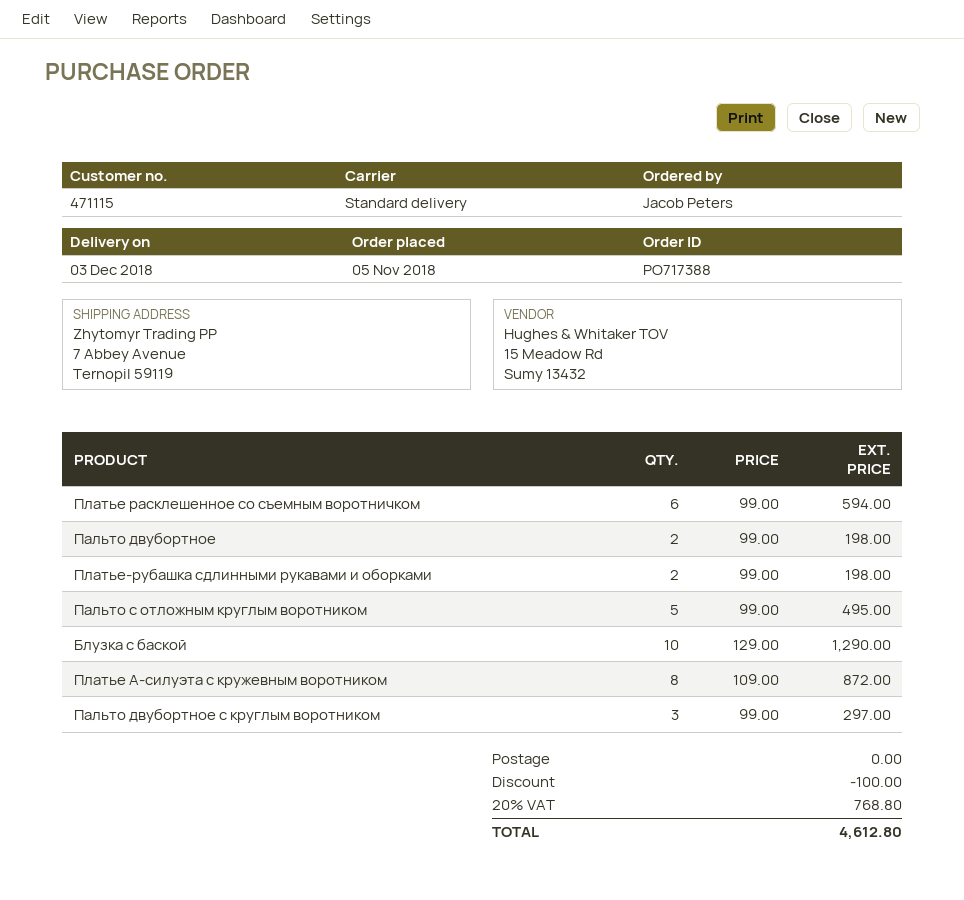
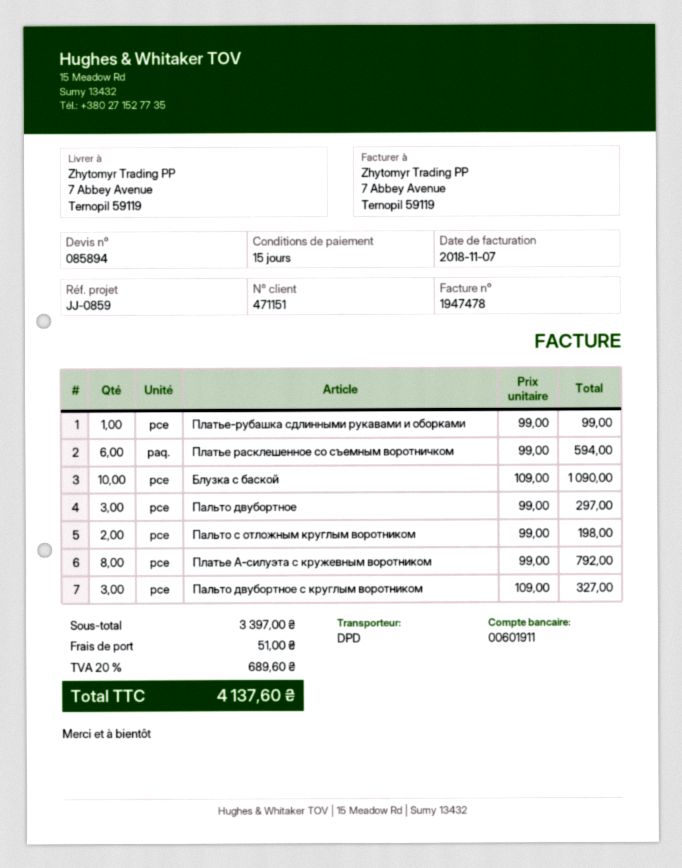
customer number: 471115 -> 471151
shipping method: standard -> DPD
Пальто двубортное: 2 x 99.00 = 198.00 -> 3 x 99.00 = 297.00
Платье-рубашка сдлинными рукавами и оборками: 2 x 99.00 = 198.00 -> 1 x 99.00 = 99.00
Пальто с отложным круглым воротником: 5 x 99.00 = 495.00 -> 2 x 99.00 = 198.00
Блузка с баской: 10 x 129.00 = 1290.00 -> 10 x 109.00 = 1090.00
Платье А-силуэта с кружевным воротником: 8 x 109.00 = 872.00 -> 8 x 99.00 = 792.00
Пальто двубортное с круглым воротником: 3 x 99.00 = 297.00 -> 3 x 109.00 = 327.00
discount: 100.00 -> none
shipping: 0.00 -> 51.00
tax: 20% = 768.80 -> 20% = 689.60
total: 4612.80 -> 4137.60

